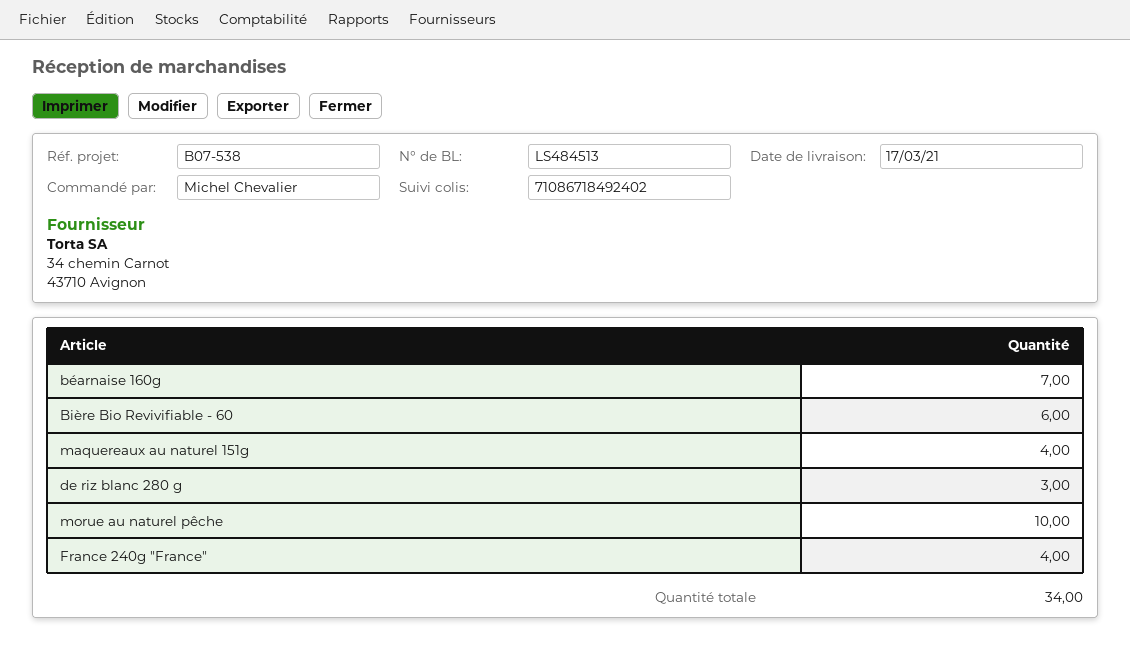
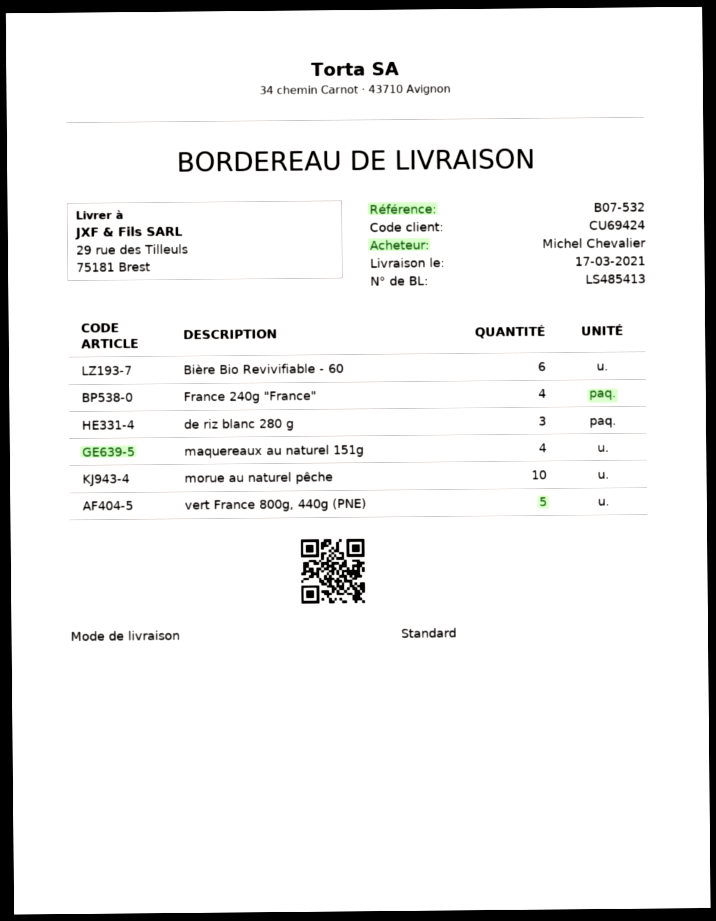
delivery note number: LS484513 -> LS485413
reference: B07-538 -> B07-532
béarnaise 160g: 7 -> none
vert France 800g, 440g (PNE): none -> 5

